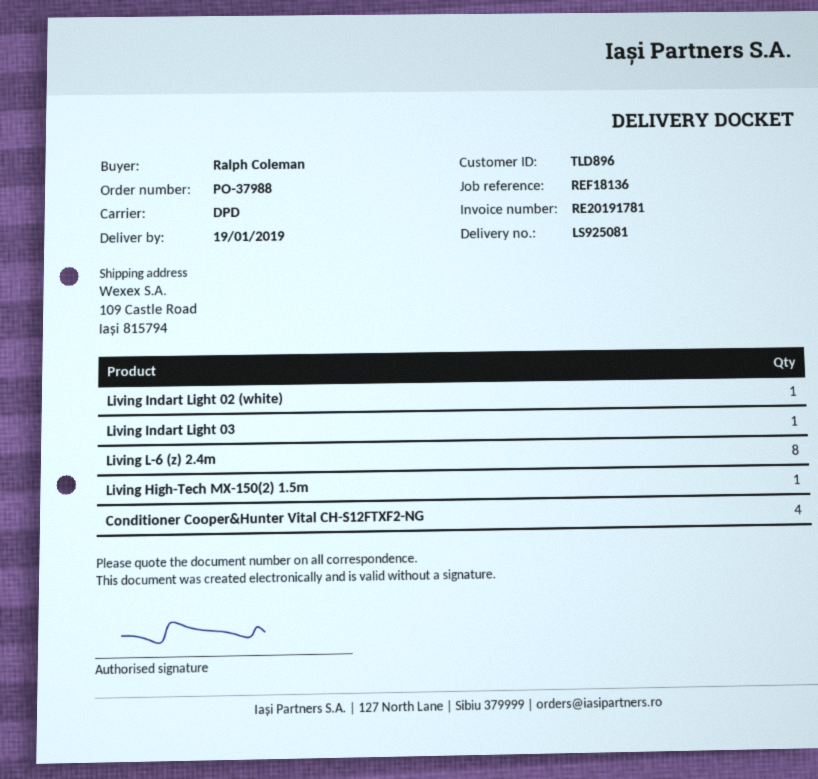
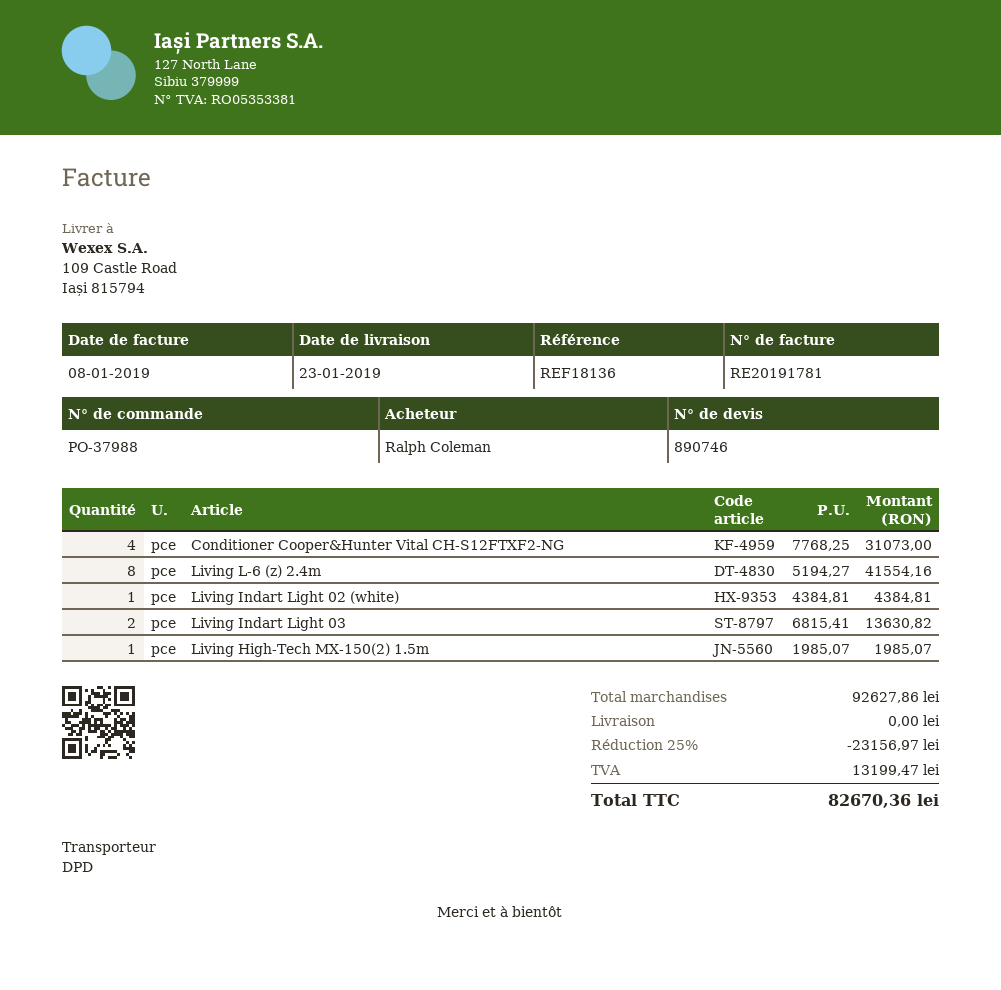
delivery date: 2019-01-19 -> 2019-01-23
Living Indart Light 03: 1 -> 2

